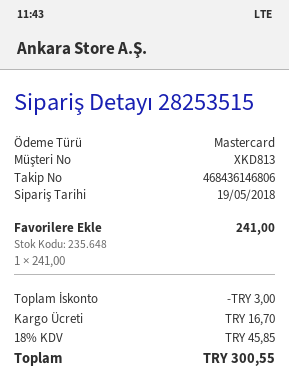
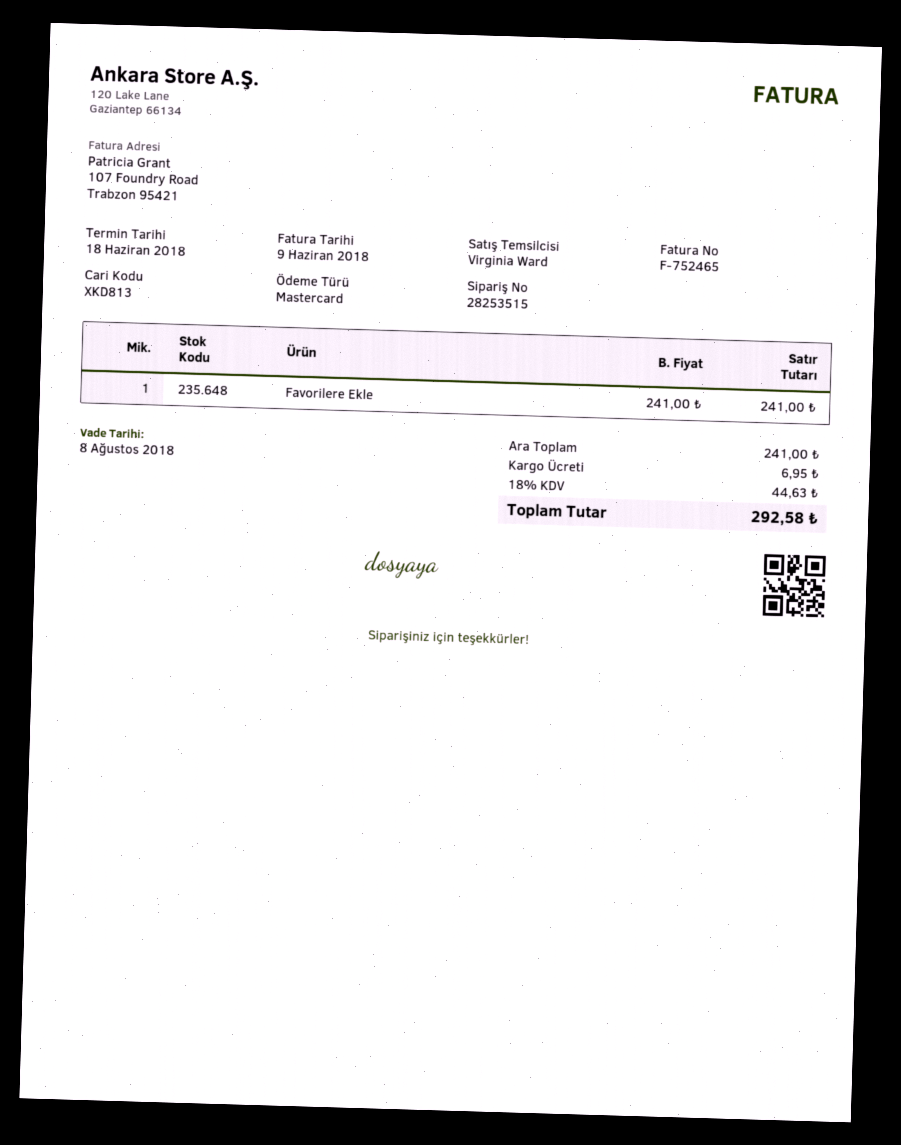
discount: 3.00 -> none
shipping: 16.70 -> 6.95
tax: 18% = 45.85 -> 18% = 44.63
total: 300.55 -> 292.58

